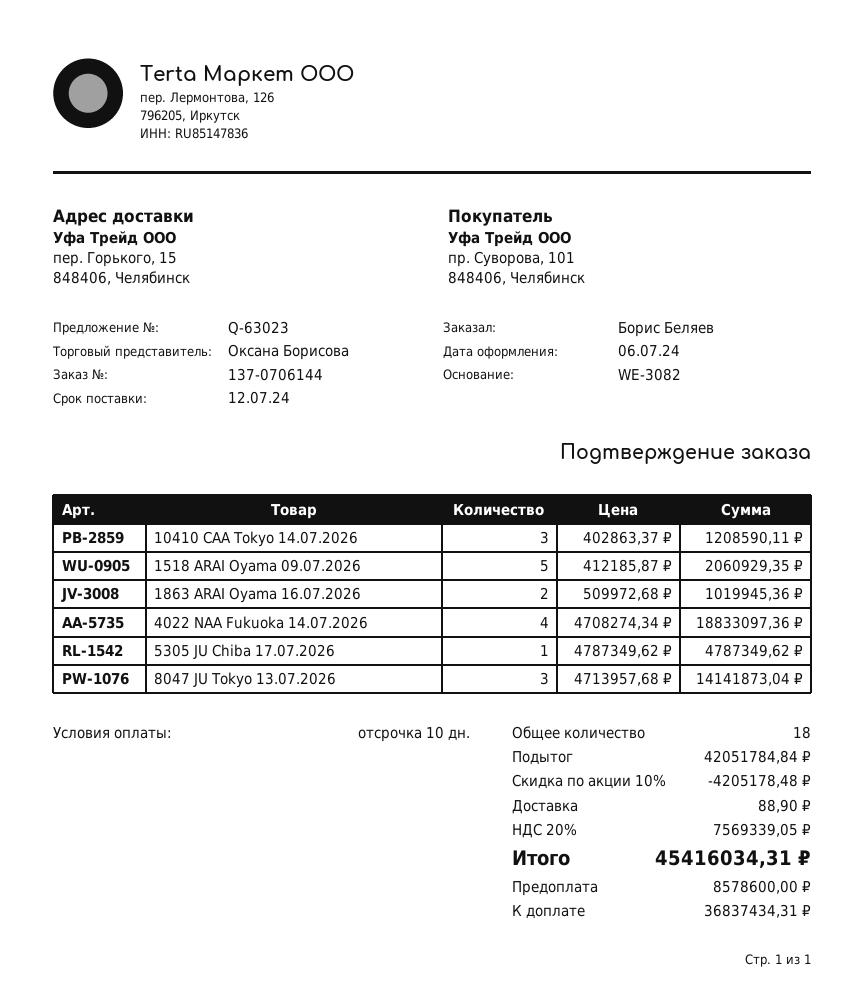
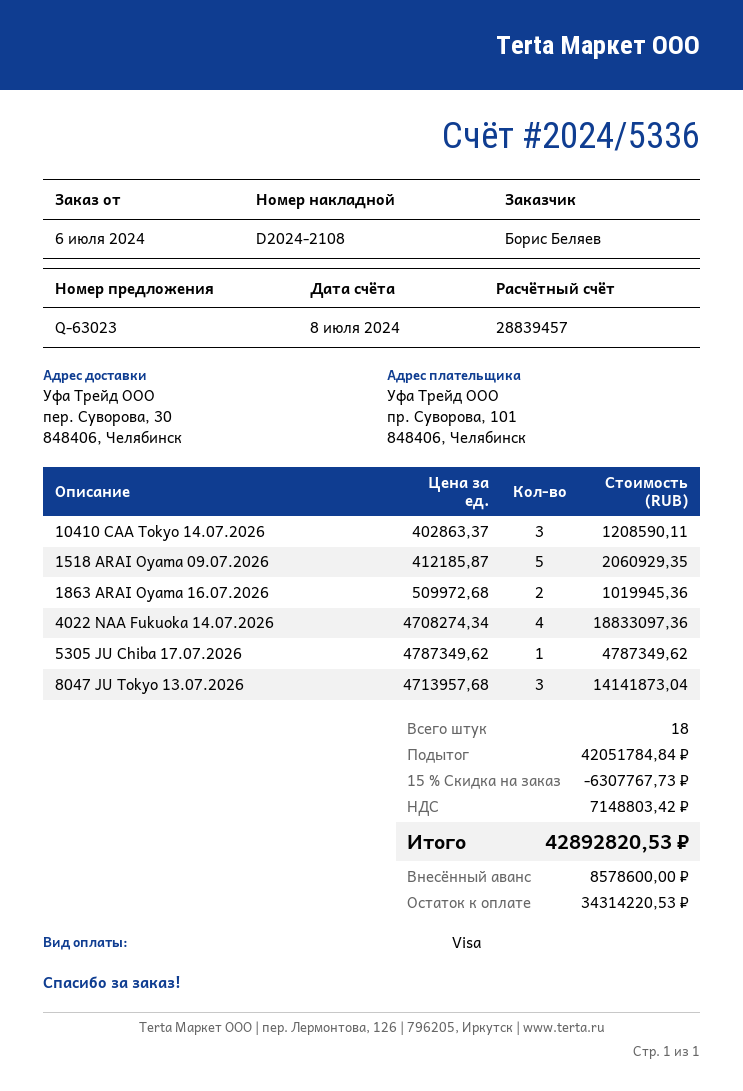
ship to: пер. Горького, 15, 848406, Челябинск -> пер. Суворова, 30, 848406, Челябинск
discount: 10% = 4205178.48 -> 15% = 6307767.73
shipping: 88.90 -> none
tax: 7569339.05 -> 7148803.42
total: 45416034.31 -> 42892820.53
balance: 36837434.31 -> 34314220.53

